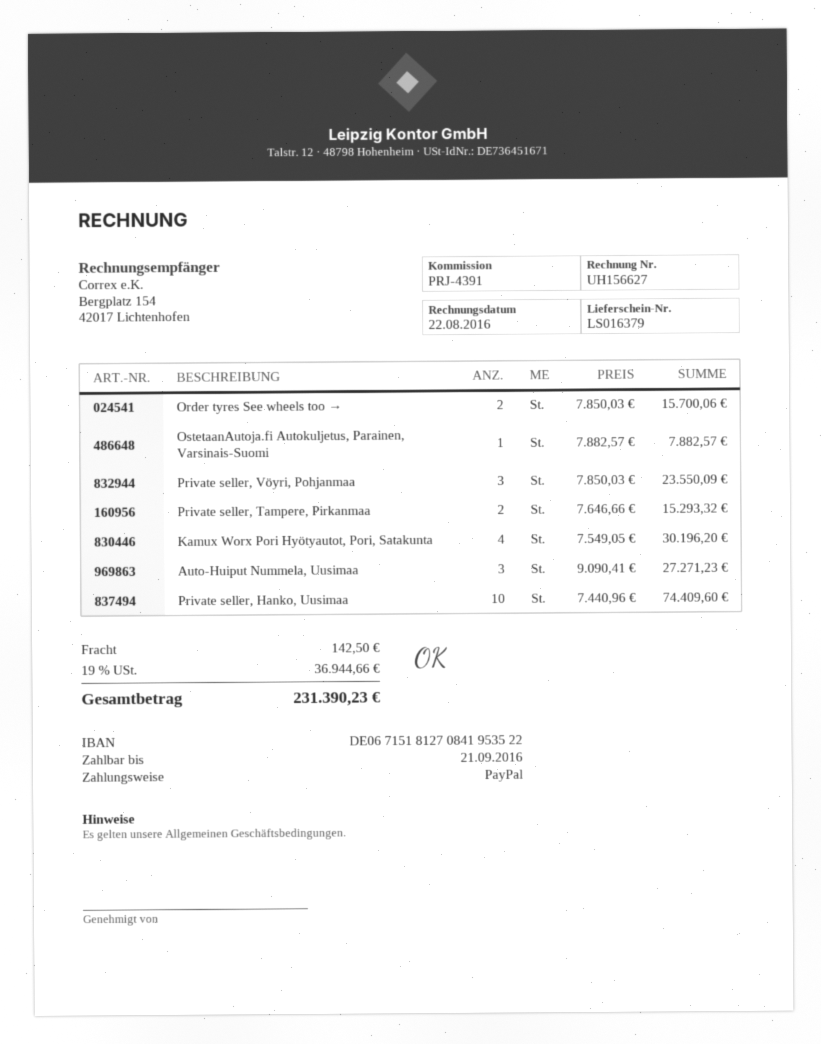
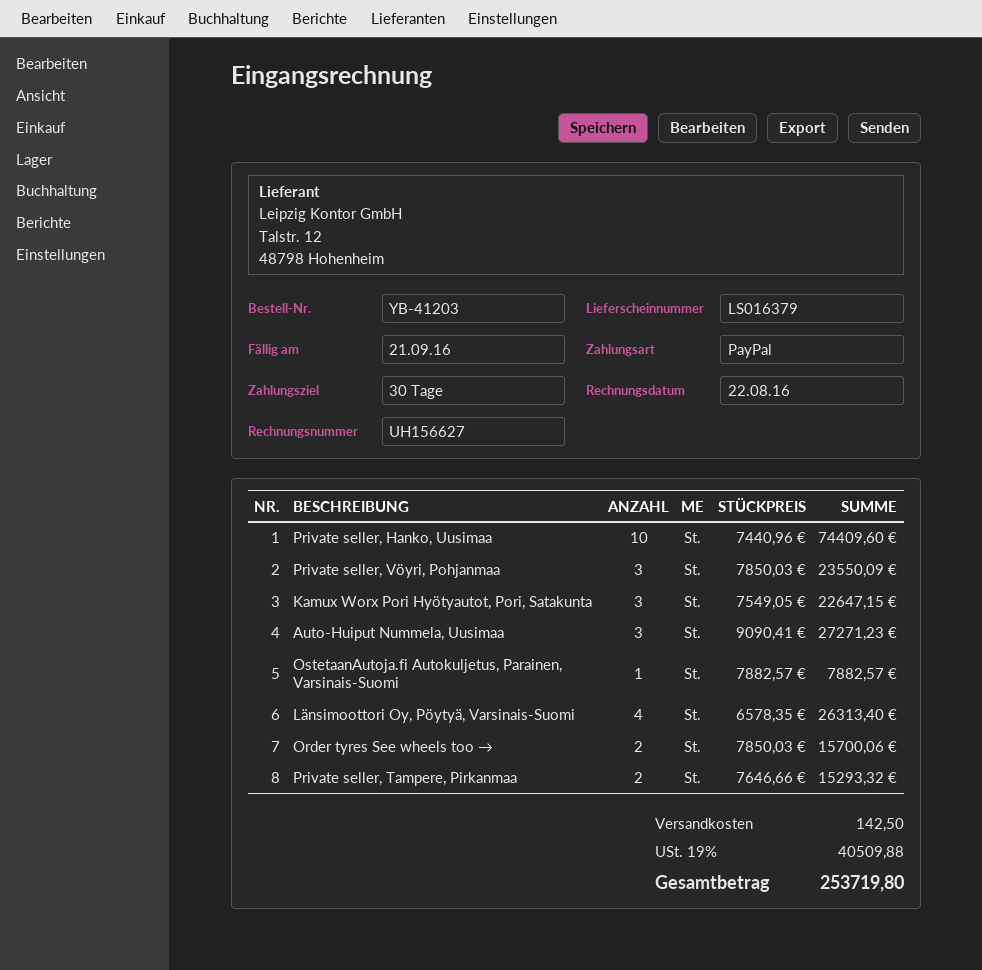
Kamux Worx Pori Hyötyautot, Pori, Satakunta: 4 x 7549.05 = 30196.20 -> 3 x 7549.05 = 22647.15
Länsimoottori Oy, Pöytyä, Varsinais-Suomi: none -> 4 x 6578.35 = 26313.40
tax: 19% = 36944.66 -> 19% = 40509.88
total: 231390.23 -> 253719.80

